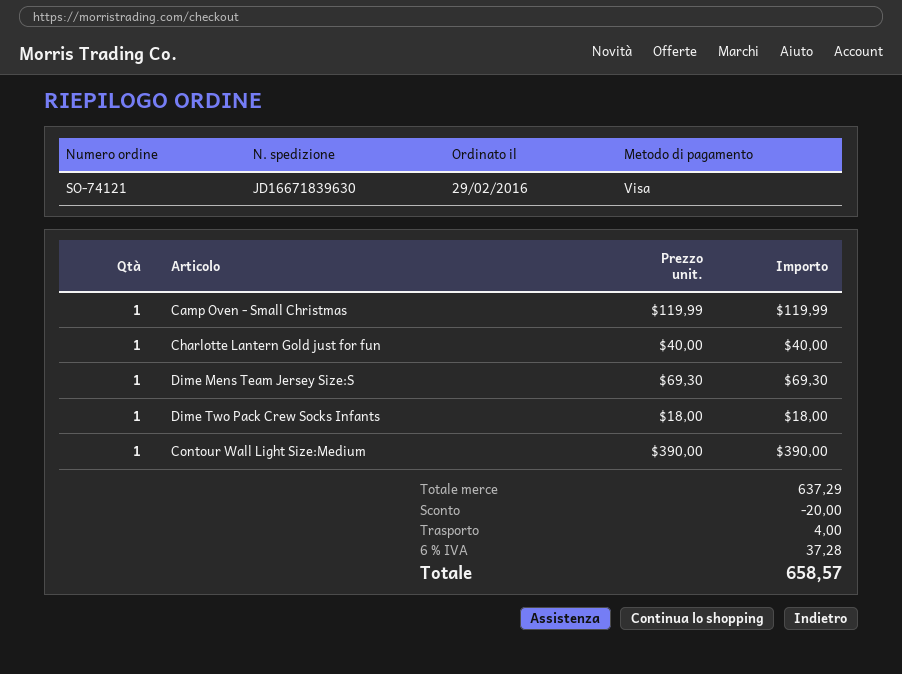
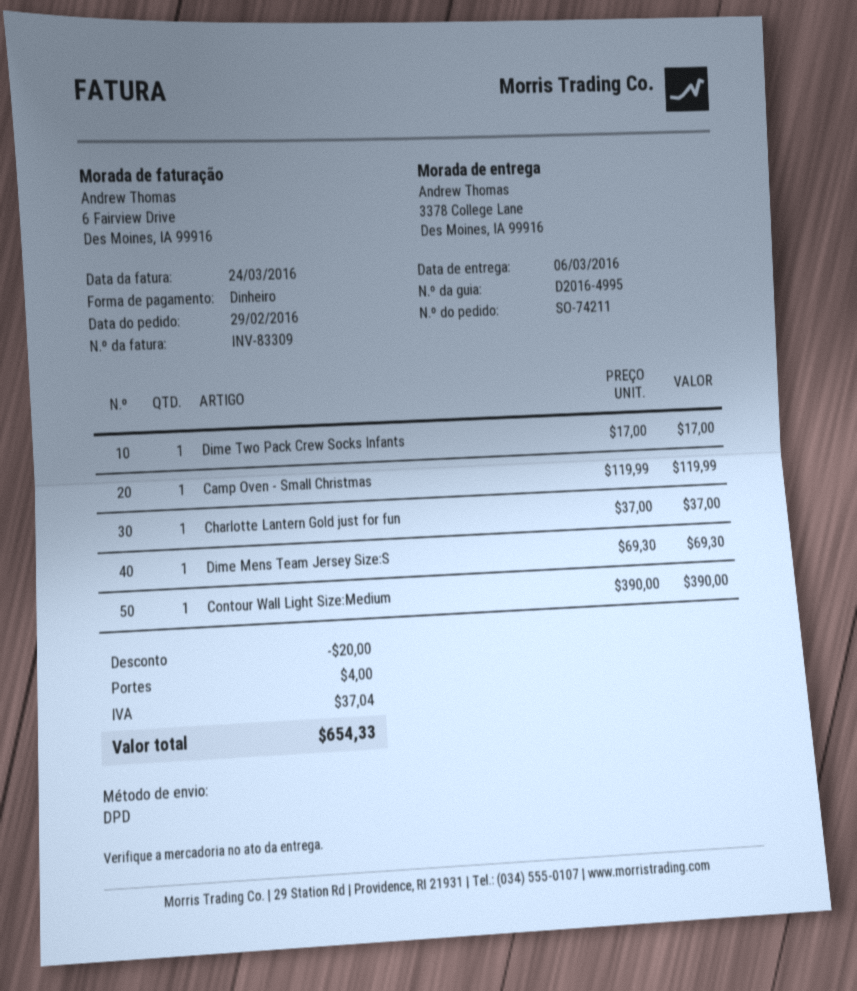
order number: SO-74121 -> SO-74211
payment method: Visa -> cash
Charlotte Lantern Gold just for fun: 1 x 40.00 = 40.00 -> 1 x 37.00 = 37.00
Dime Two Pack Crew Socks Infants: 1 x 18.00 = 18.00 -> 1 x 17.00 = 17.00
tax: 37.28 -> 37.04
total: 658.57 -> 654.33

